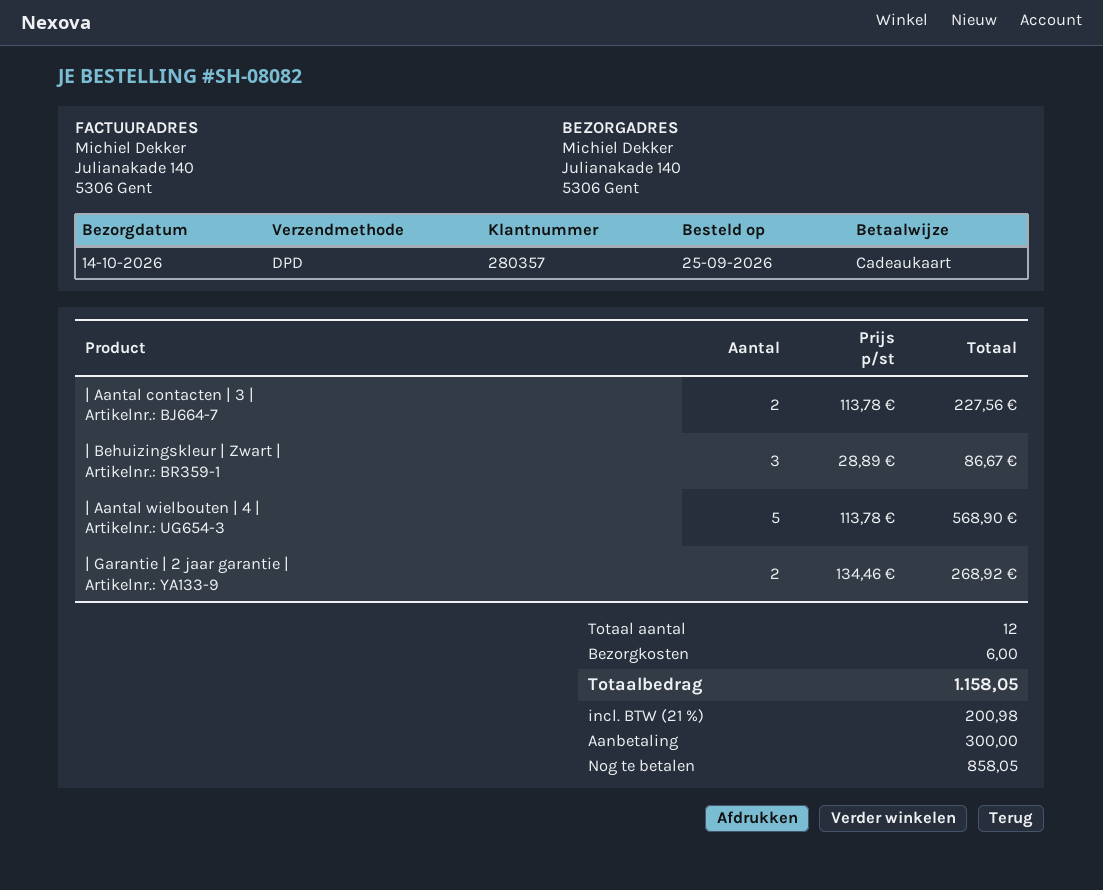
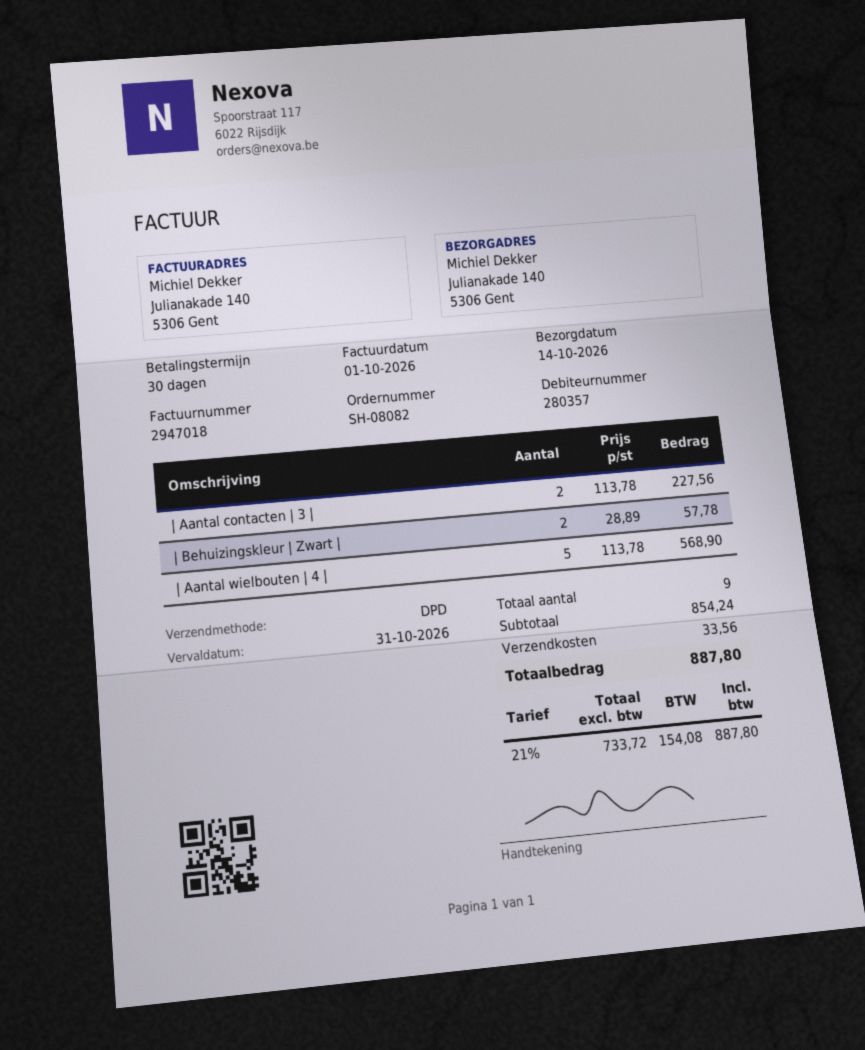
| Behuizingskleur | Zwart |: 3 x 28.89 = 86.67 -> 2 x 28.89 = 57.78
| Garantie | 2 jaar garantie |: 2 x 134.46 = 268.92 -> none
total quantity: 12 -> 9
shipping: 6.00 -> 33.56
tax: 21% = 200.98 -> 21% = 154.08
total: 1158.05 -> 887.80

